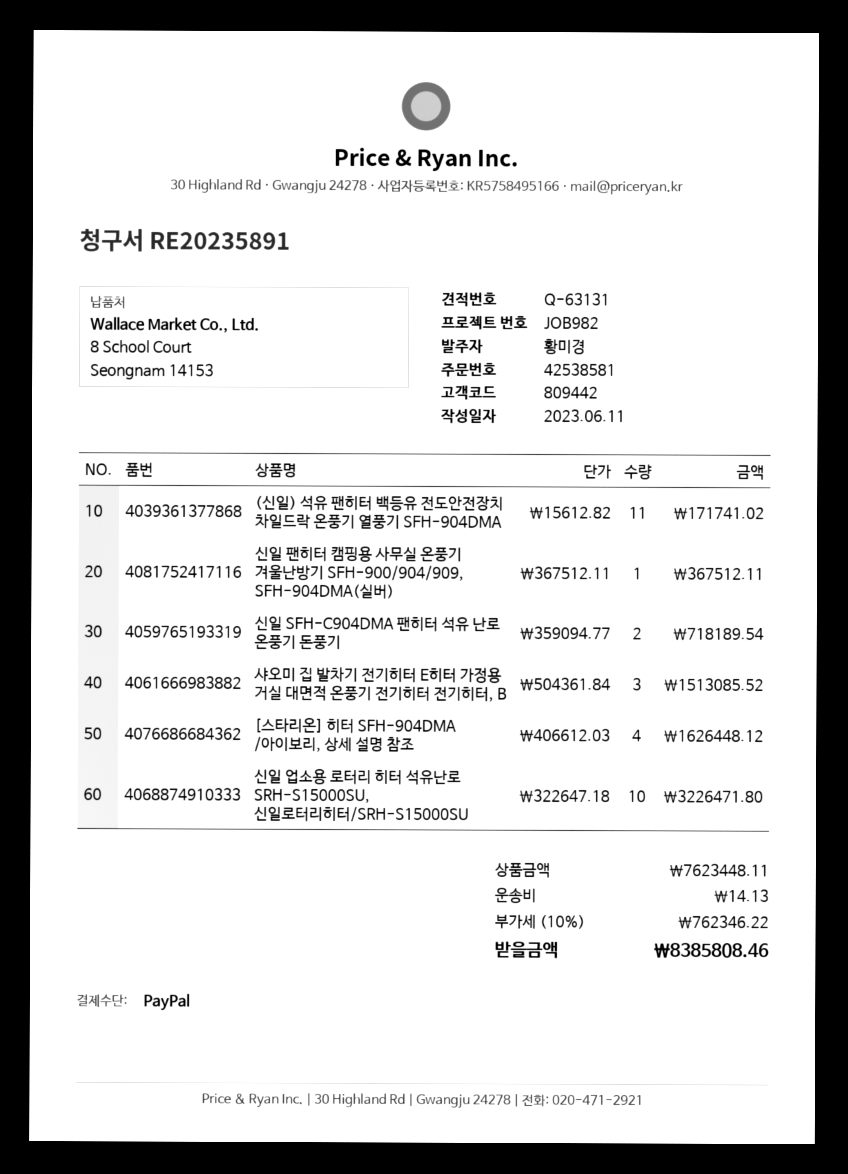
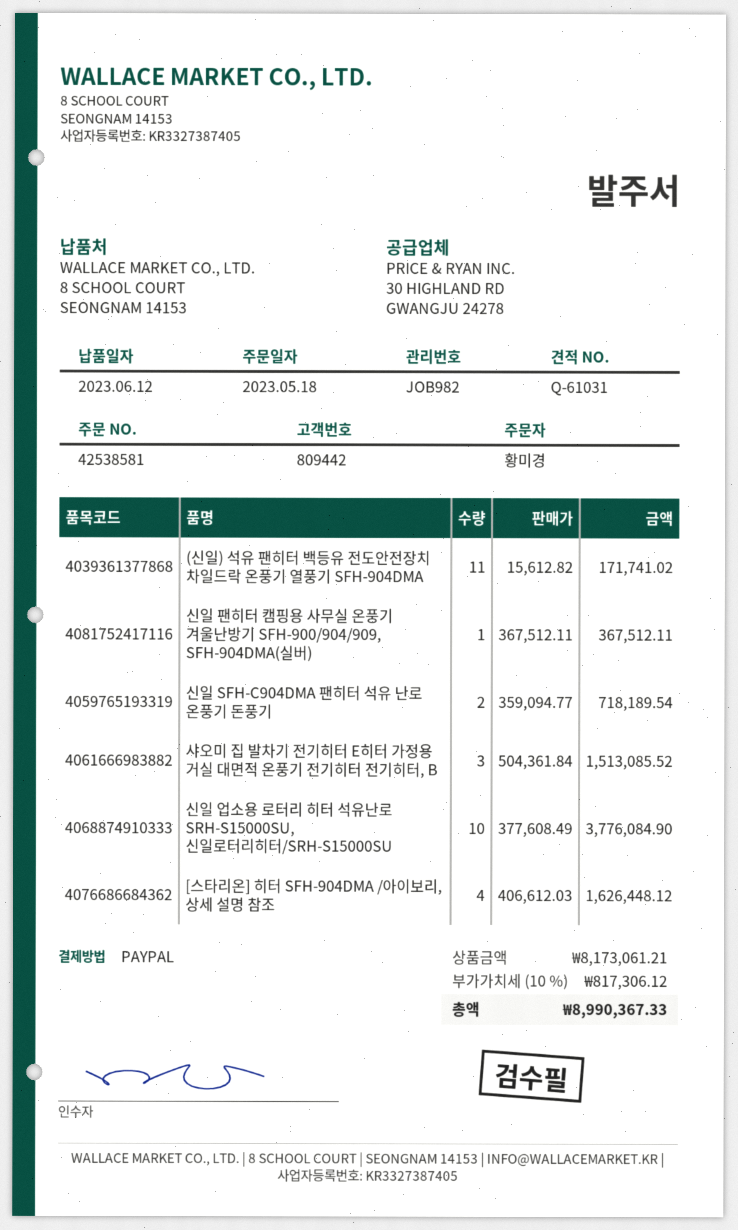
quote number: Q-63131 -> Q-61031
신일 업소용 로터리 히터 석유난로 SRH-S15000SU, 신일로터리히터/SRH-S15000SU: 10 x 322647.18 = 3226471.80 -> 10 x 377608.49 = 3776084.90
subtotal: 7623448.11 -> 8173061.21
shipping: 14.13 -> none
tax: 10% = 762346.22 -> 10% = 817306.12
total: 8385808.46 -> 8990367.33

